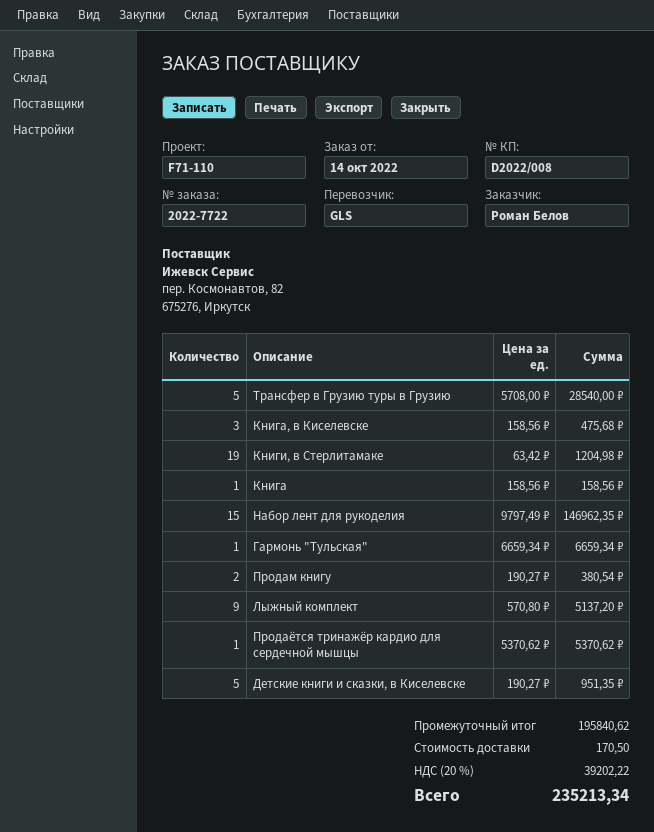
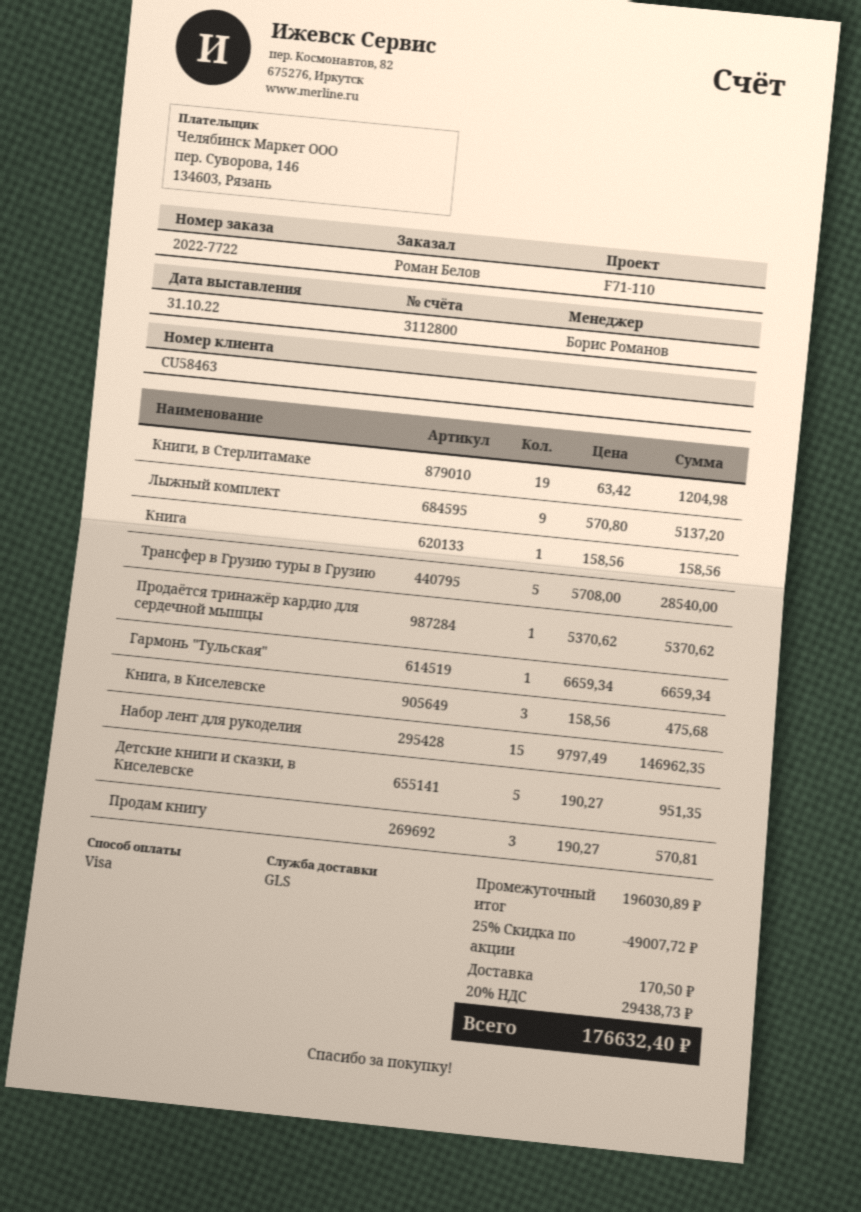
Продам книгу: 2 x 190.27 = 380.54 -> 3 x 190.27 = 570.81
subtotal: 195840.62 -> 196030.89
discount: none -> 25% = 49007.72
tax: 20% = 39202.22 -> 20% = 29438.73
total: 235213.34 -> 176632.40

